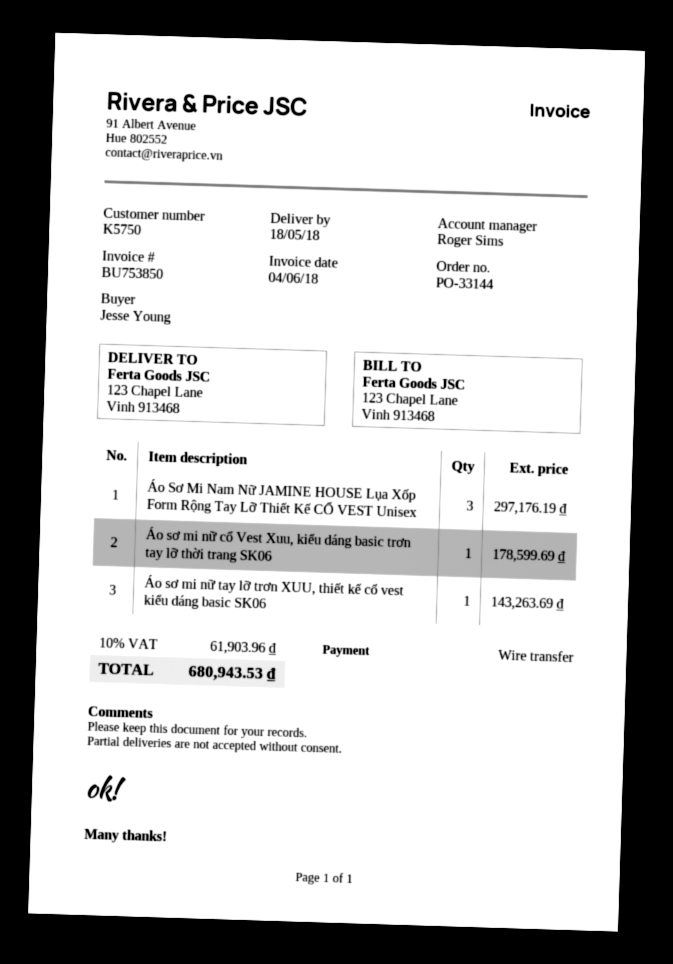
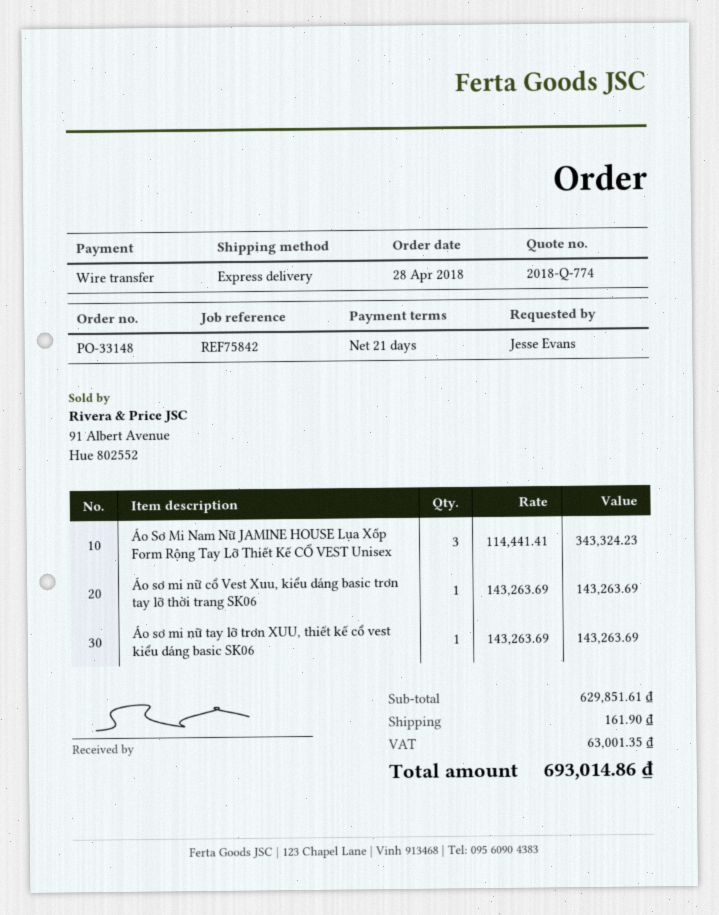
order number: PO-33144 -> PO-33148
ordered by: Jesse Young -> Jesse Evans
Áo Sơ Mi Nam Nữ JAMINE HOUSE Lụa Xốp Form Rộng Tay Lỡ Thiết Kế CỔ VEST Unisex: 3 for 297176.19 -> 3 for 343324.23
Áo sơ mi nữ cổ Vest Xuu, kiểu dáng basic trơn tay lỡ thời trang SK06: 1 for 178599.69 -> 1 for 143263.69
shipping: none -> 161.90
tax: 61903.96 -> 63001.35
total: 680943.53 -> 693014.86

